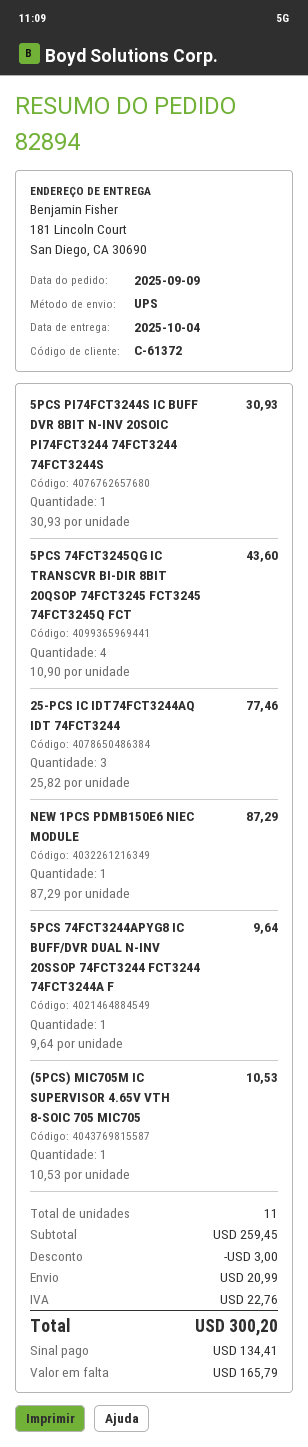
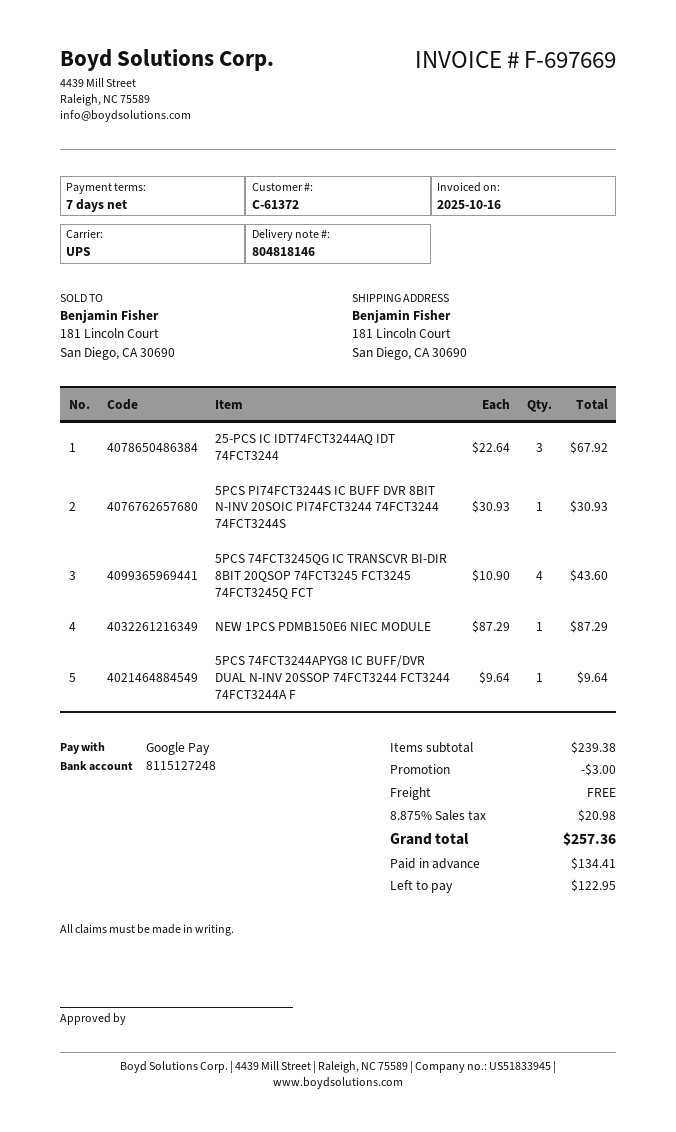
25-PCS IC IDT74FCT3244AQ IDT 74FCT3244: 3 x 25.82 = 77.46 -> 3 x 22.64 = 67.92
(5PCS) MIC705M IC SUPERVISOR 4.65V VTH 8-SOIC 705 MIC705: 1 x 10.53 = 10.53 -> none
subtotal: 259.45 -> 239.38
shipping: 20.99 -> 0.00
tax: 22.76 -> 20.98
total: 300.20 -> 257.36
balance: 165.79 -> 122.95

